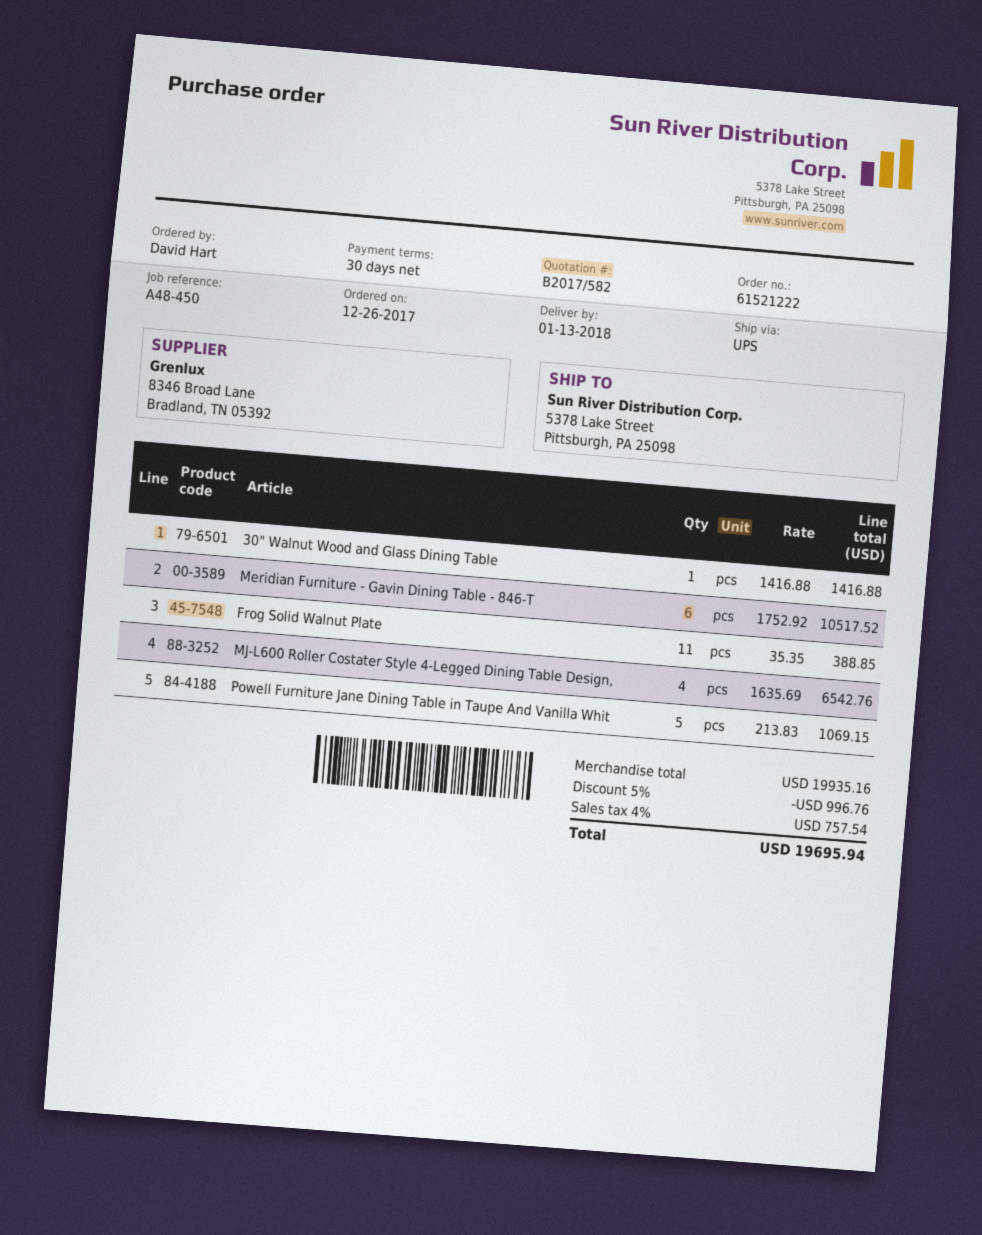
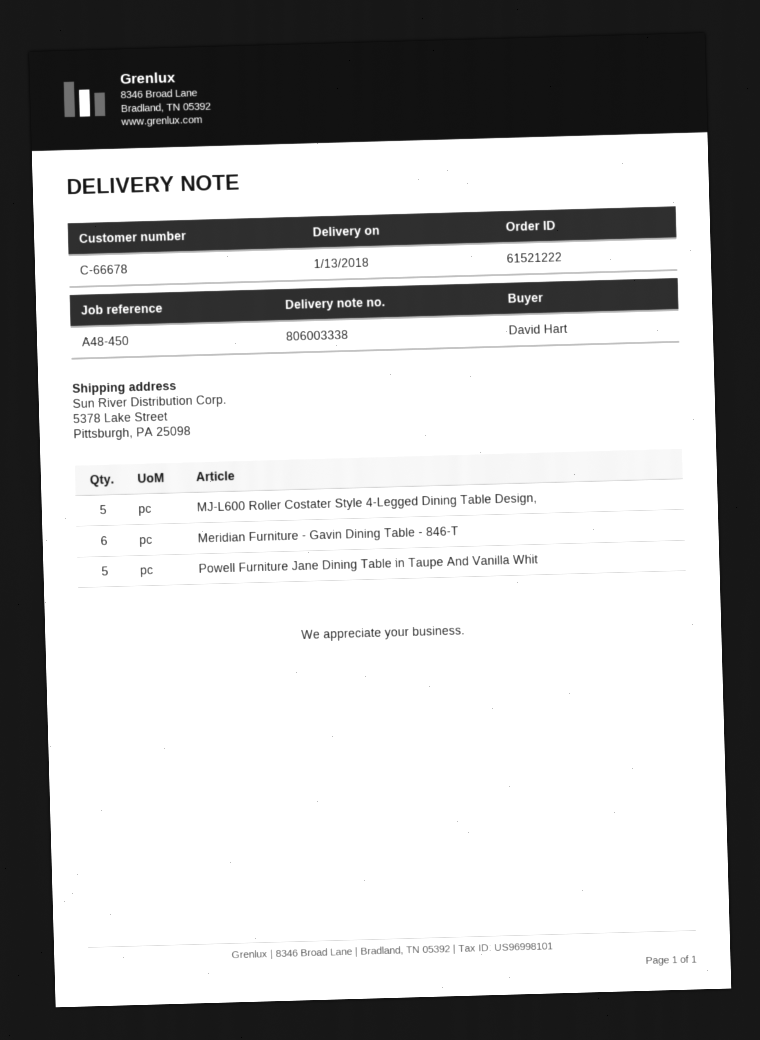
30" Walnut Wood and Glass Dining Table: 1 -> none
Frog Solid Walnut Plate: 11 -> none
MJ-L600 Roller Costater Style 4-Legged Dining Table Design,: 4 -> 5

